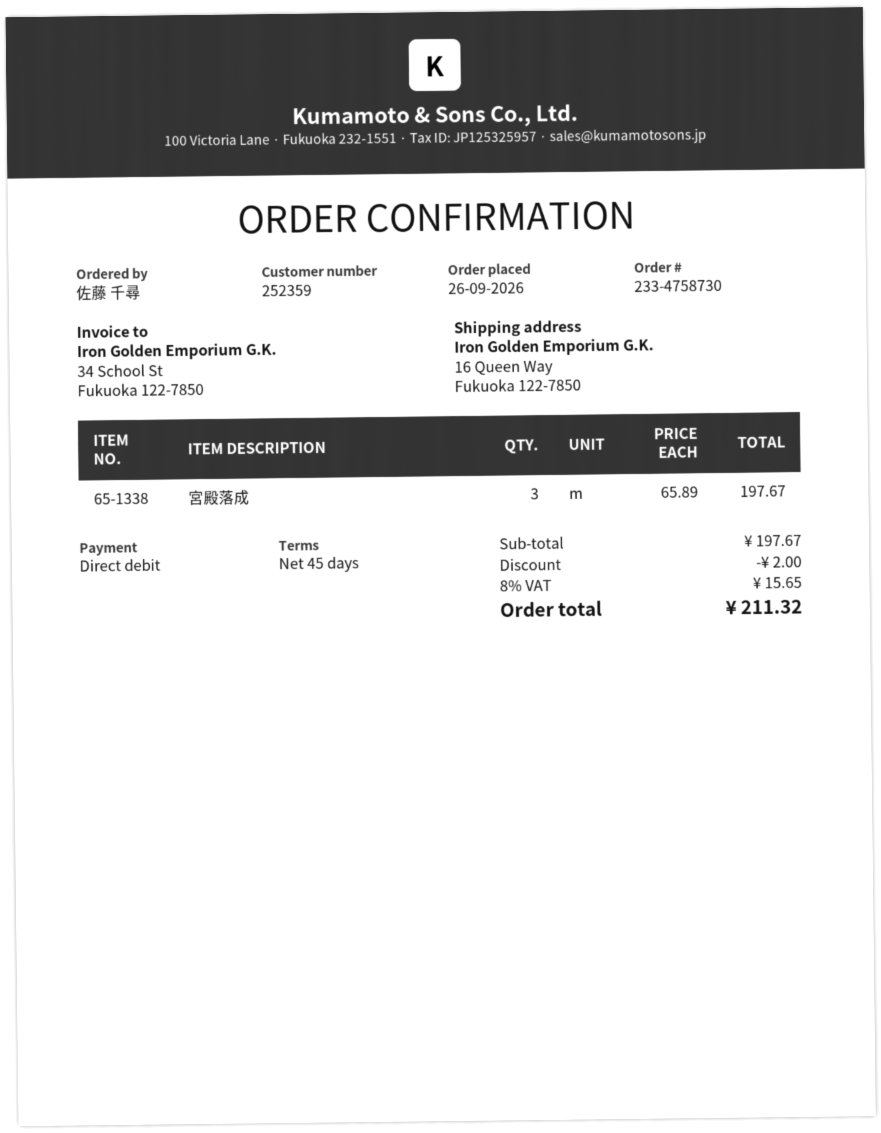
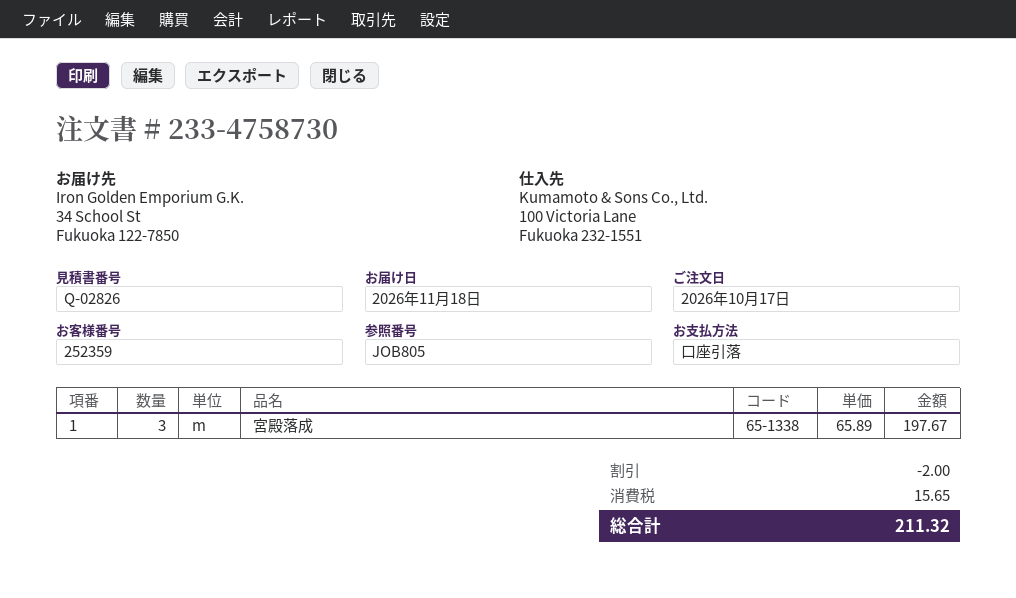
order date: 2026-09-26 -> 2026-10-17
ship to: 16 Queen Way, Fukuoka 122-7850 -> 34 School St, Fukuoka 122-7850

